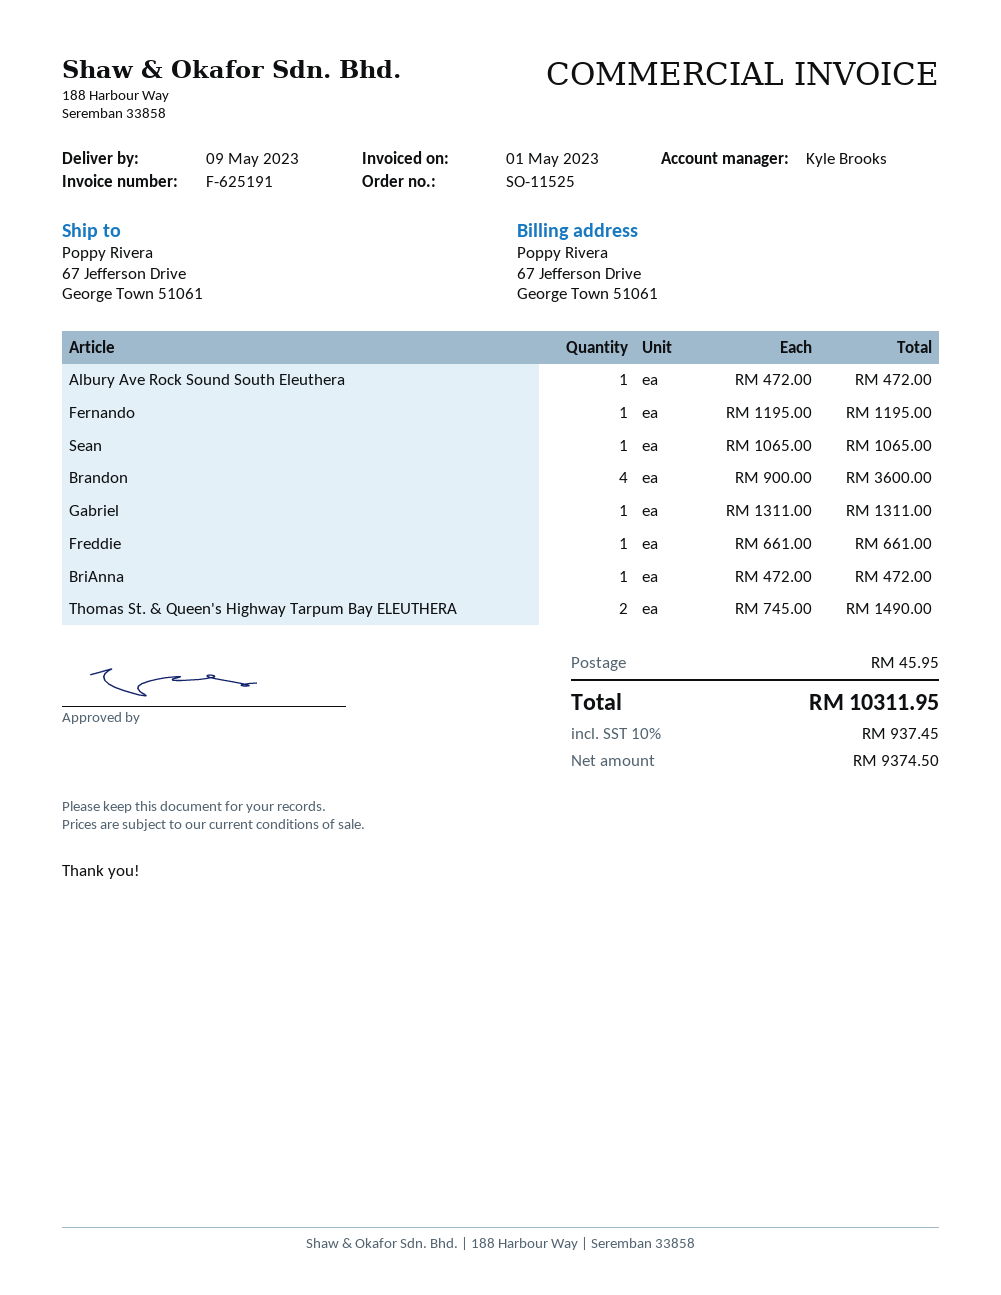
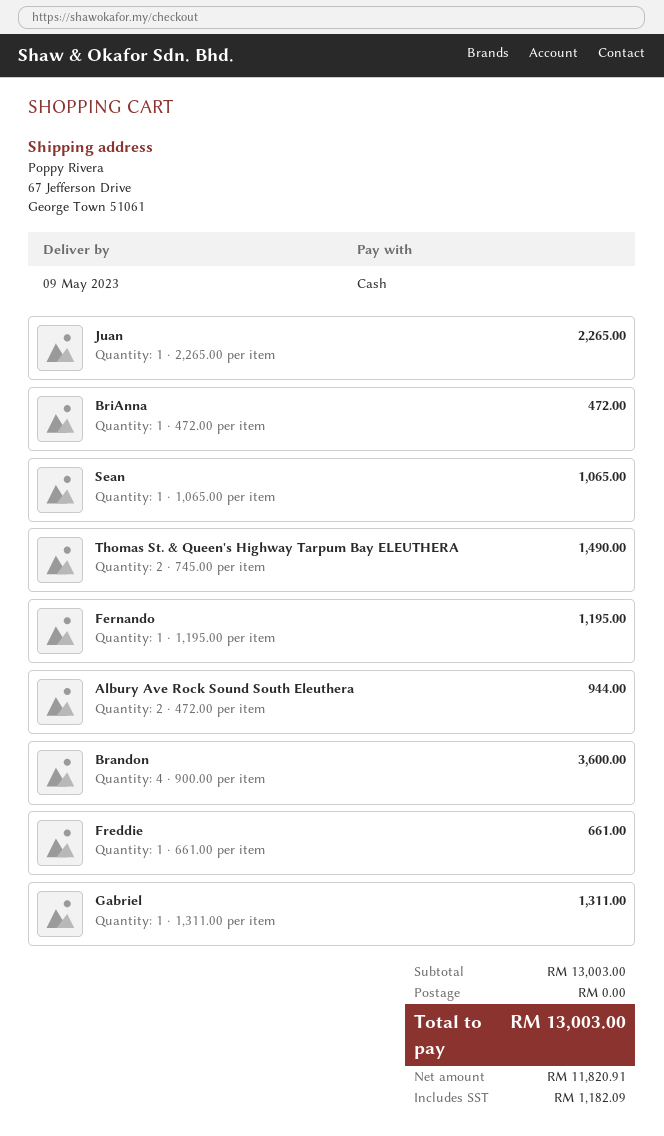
Albury Ave Rock Sound South Eleuthera: 1 x 472.00 = 472.00 -> 2 x 472.00 = 944.00
Juan: none -> 1 x 2265.00 = 2265.00
shipping: 45.95 -> 0.00
net: 9374.50 -> 11820.91
tax: 937.45 -> 1182.09
total: 10311.95 -> 13003.00

